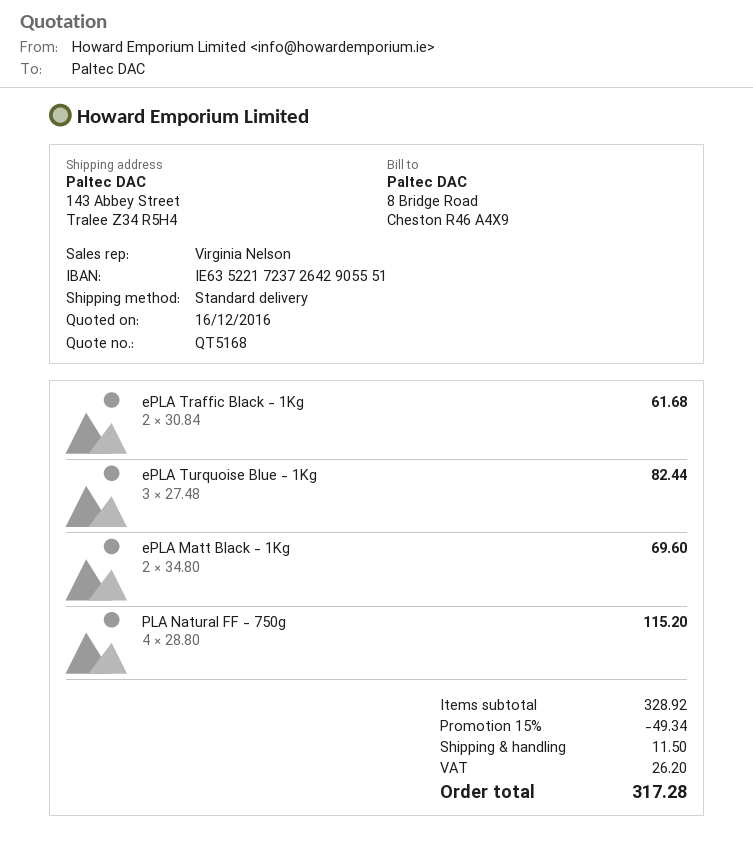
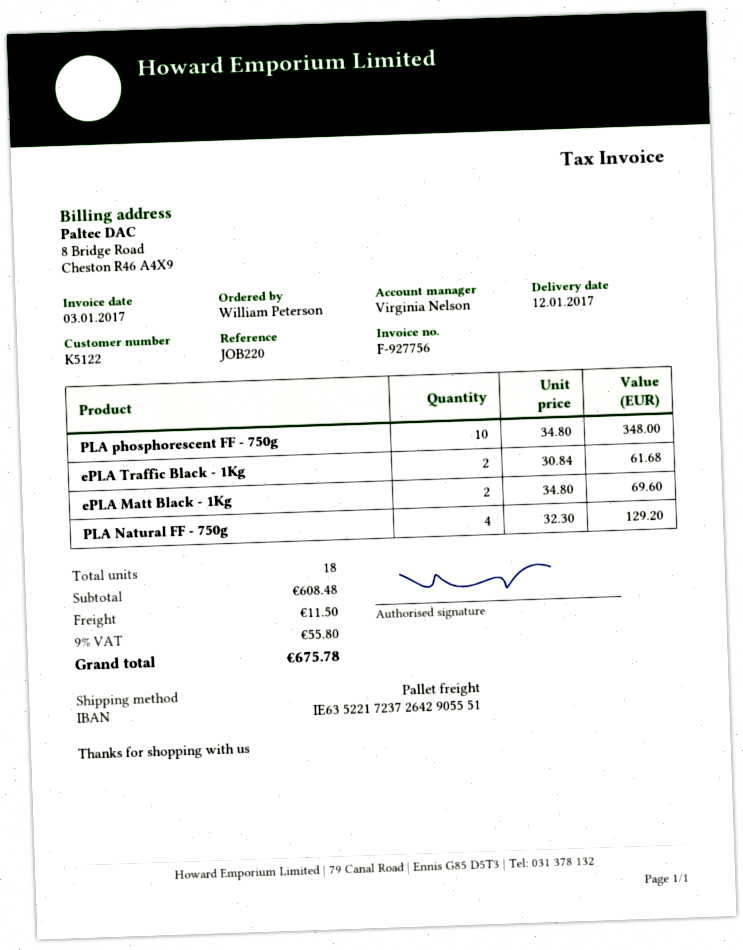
shipping method: standard -> pallet freight
ePLA Turquoise Blue - 1Kg: 3 x 27.48 = 82.44 -> none
PLA Natural FF - 750g: 4 x 28.80 = 115.20 -> 4 x 32.30 = 129.20
PLA phosphorescent FF - 750g: none -> 10 x 34.80 = 348.00
subtotal: 328.92 -> 608.48
discount: 15% = 49.34 -> none
tax: 26.20 -> 55.80
total: 317.28 -> 675.78

